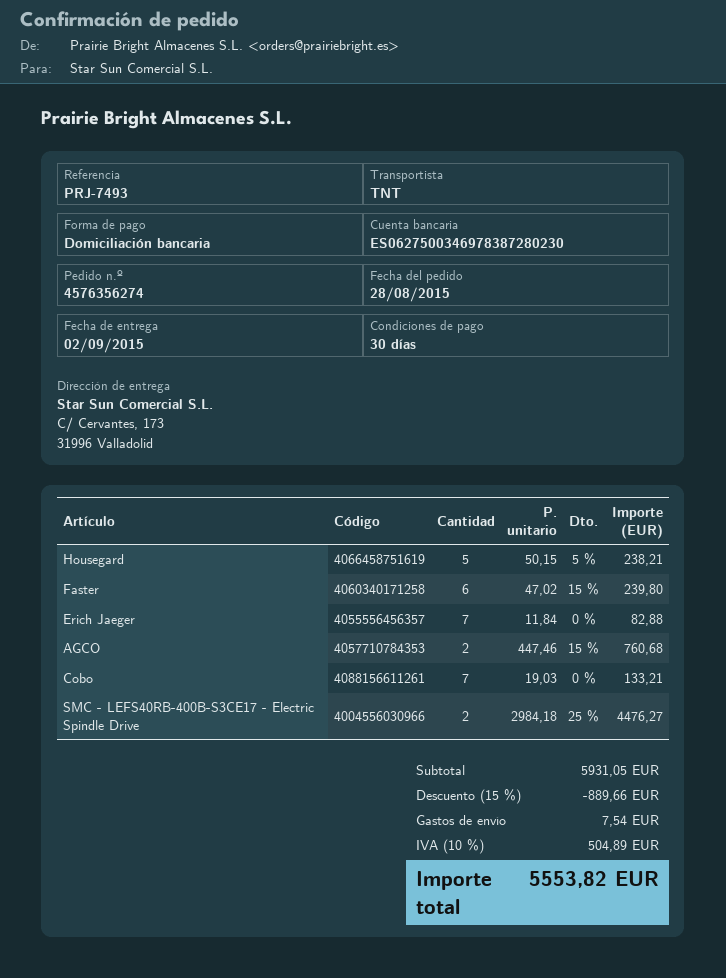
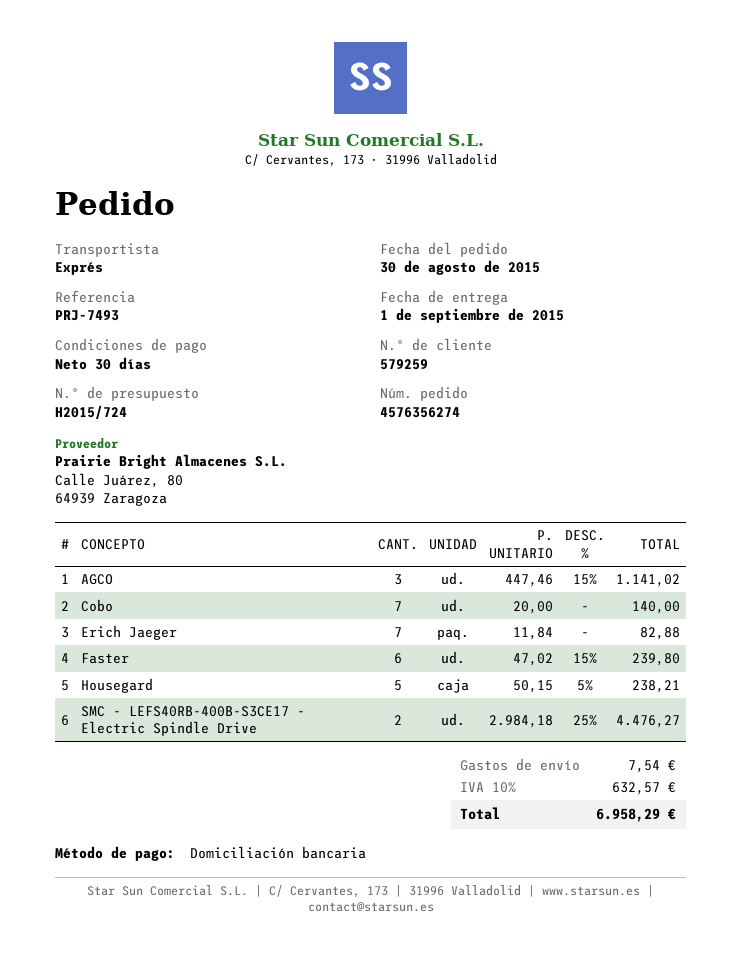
order date: 2015-08-28 -> 2015-08-30
delivery date: 2015-09-02 -> 2015-09-01
shipping method: TNT -> express
AGCO: 2 x 447.46 - 15% = 760.68 -> 3 x 447.46 - 15% = 1141.02
Cobo: 7 x 19.03 = 133.21 -> 7 x 20.00 = 140.00
discount: 15% = 889.66 -> none
tax: 10% = 504.89 -> 10% = 632.57
total: 5553.82 -> 6958.29

